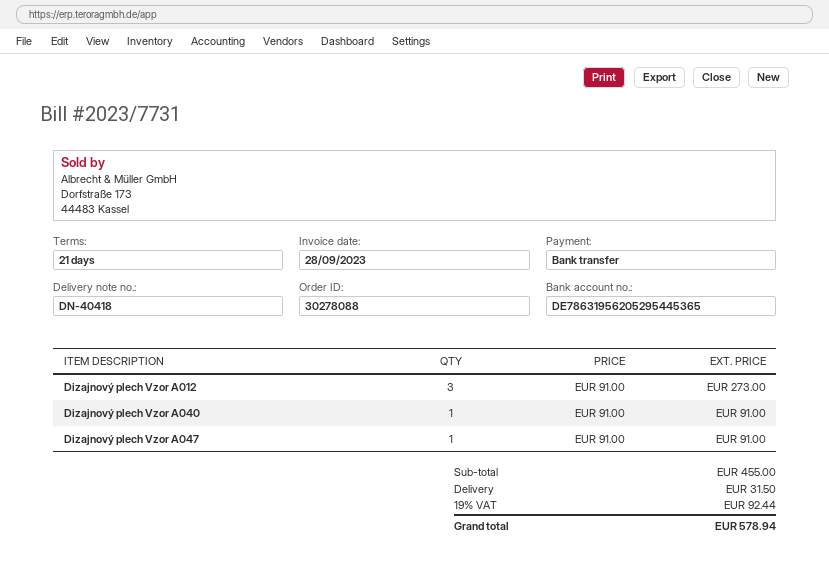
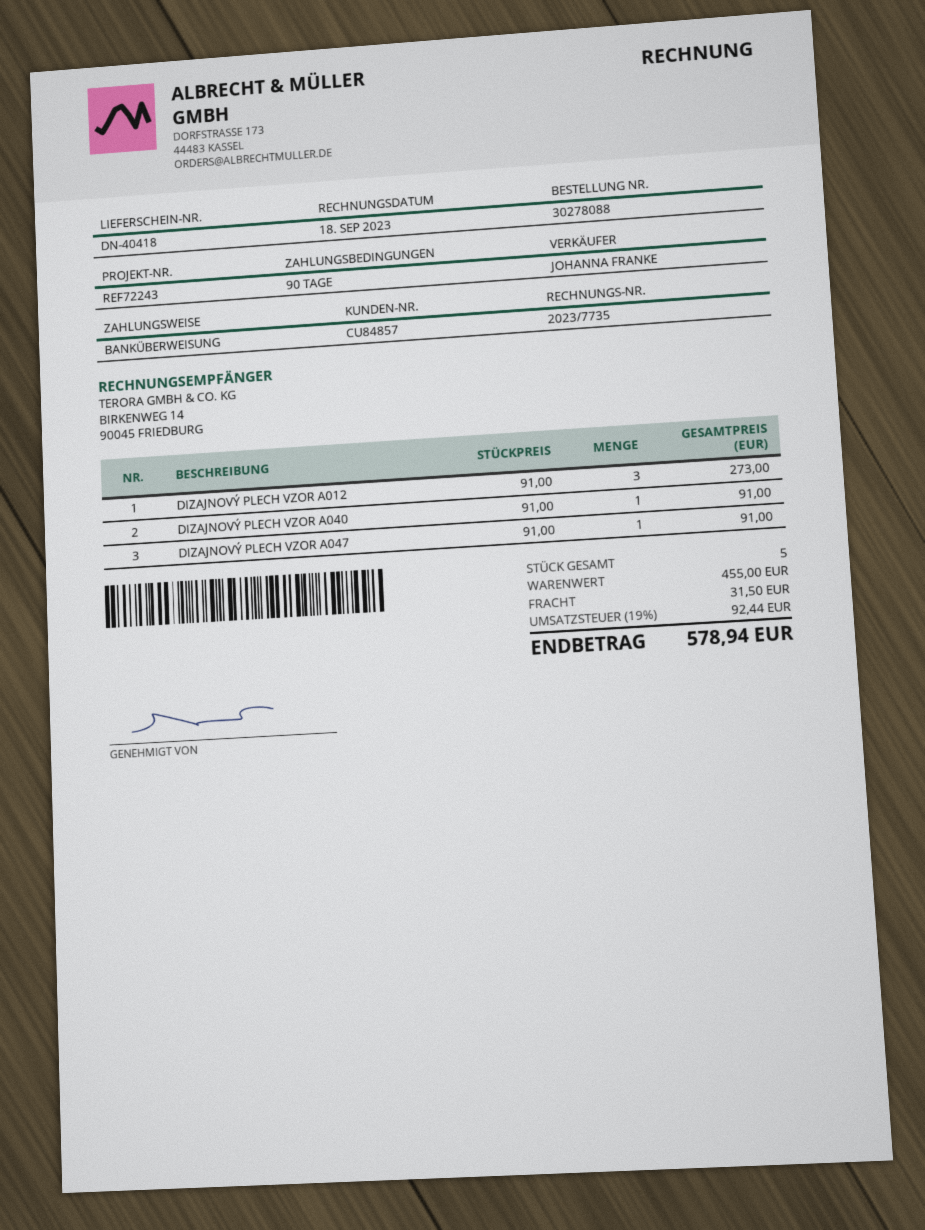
invoice number: 2023/7731 -> 2023/7735
invoice date: 2023-09-28 -> 2023-09-18
payment terms: 21 days -> 90 days

